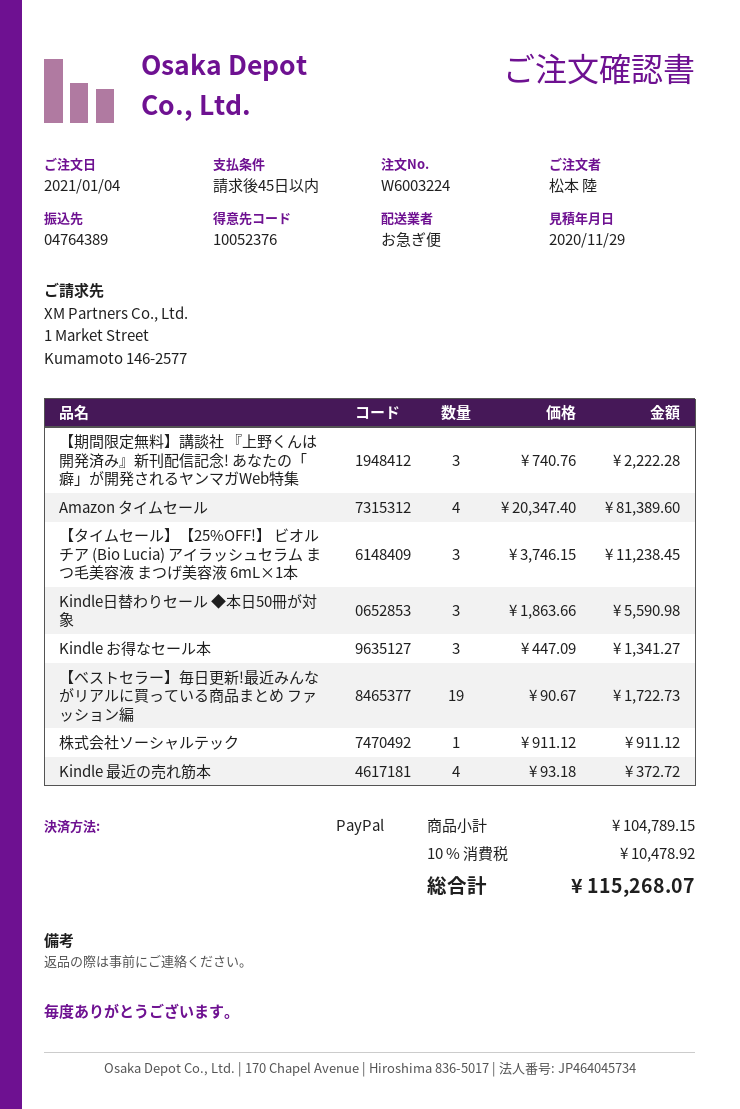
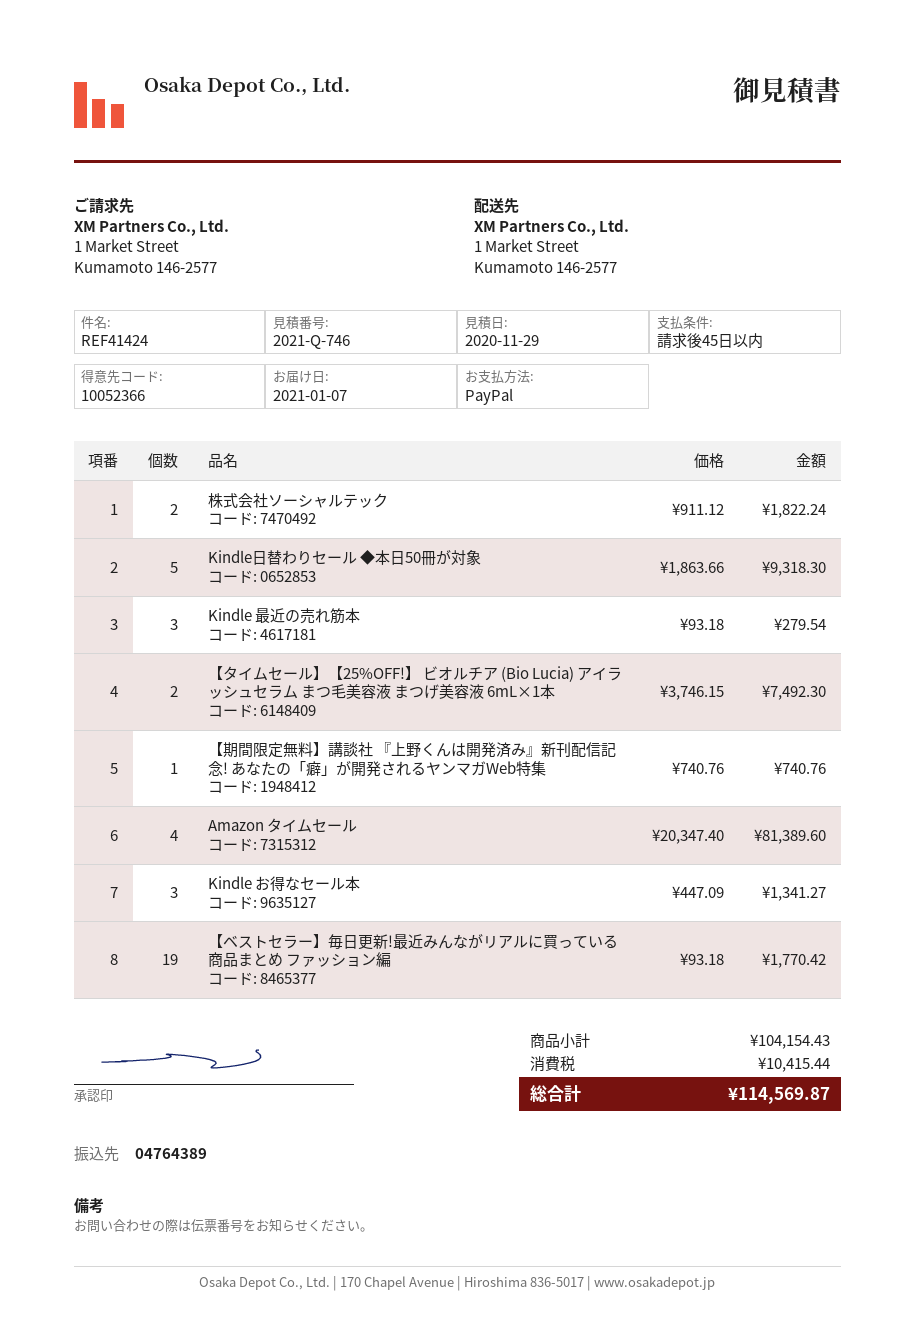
customer number: 10052376 -> 10052366
【期間限定無料】講談社 『上野くんは開発済み』新刊配信記念! あなたの「癖」が開発されるヤンマガWeb特集: 3 x 740.76 = 2222.28 -> 1 x 740.76 = 740.76
【タイムセール】【25%OFF!】 ビオルチア (Bio Lucia) アイラッシュセラム まつ毛美容液 まつげ美容液 6mL×1本: 3 x 3746.15 = 11238.45 -> 2 x 3746.15 = 7492.30
Kindle日替わりセール ◆本日50冊が対象: 3 x 1863.66 = 5590.98 -> 5 x 1863.66 = 9318.30
【ベストセラー】毎日更新!最近みんながリアルに買っている商品まとめ ファッション編: 19 x 90.67 = 1722.73 -> 19 x 93.18 = 1770.42
株式会社ソーシャルテック: 1 x 911.12 = 911.12 -> 2 x 911.12 = 1822.24
Kindle 最近の売れ筋本: 4 x 93.18 = 372.72 -> 3 x 93.18 = 279.54
subtotal: 104789.15 -> 104154.43
tax: 10478.92 -> 10415.44
total: 115268.07 -> 114569.87

